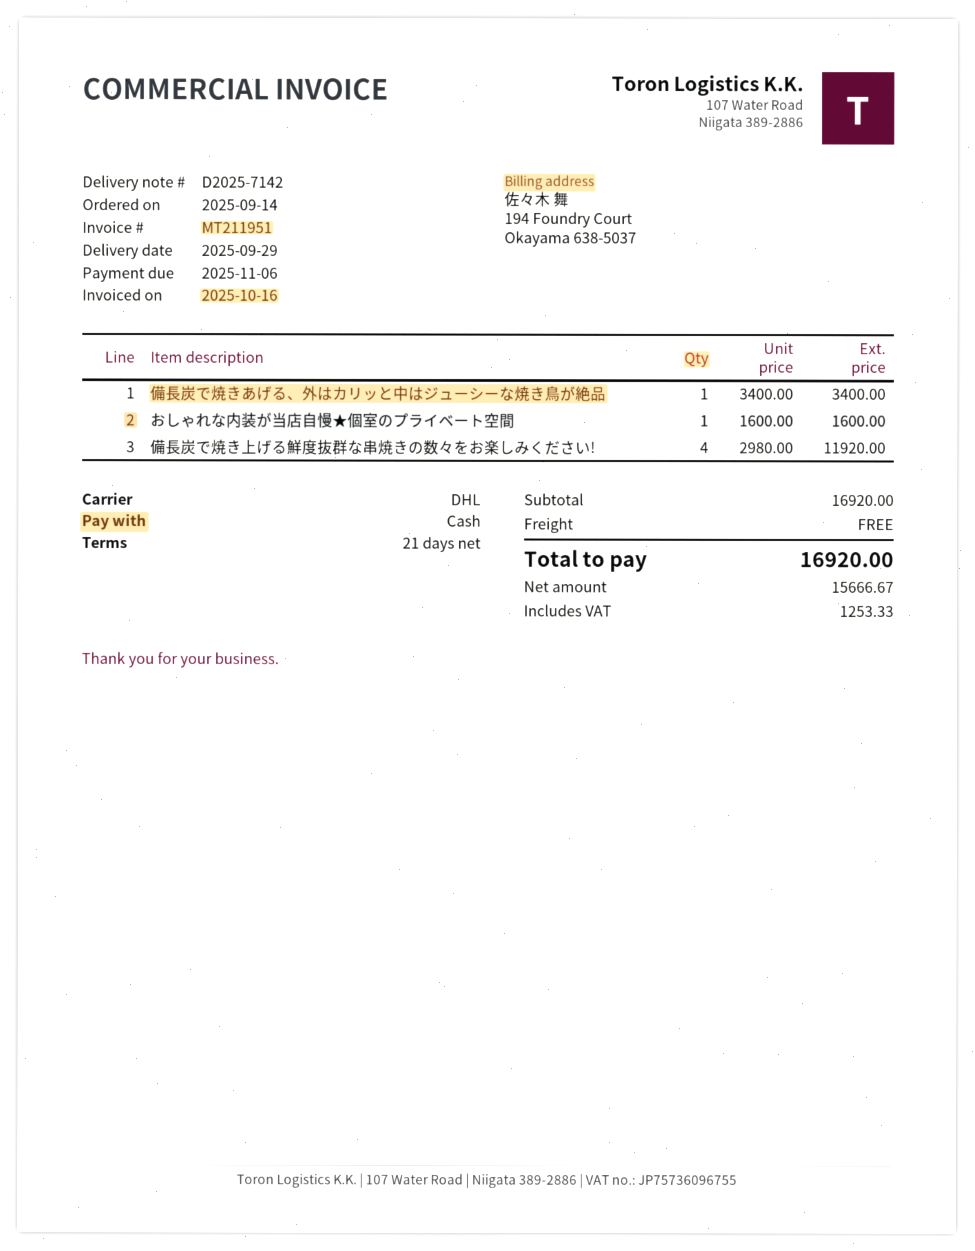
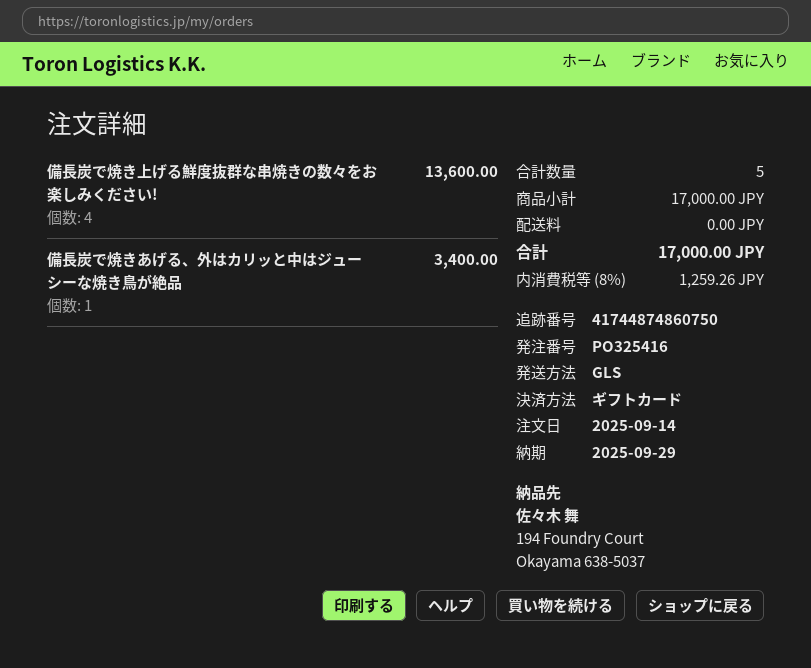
payment method: cash -> gift card
shipping method: DHL -> GLS
おしゃれな内装が当店自慢★個室のプライベート空間: 1 for 1600.00 -> none
備長炭で焼き上げる鮮度抜群な串焼きの数々をお楽しみください!: 4 for 11920.00 -> 4 for 13600.00
subtotal: 16920.00 -> 17000.00
tax: 1253.33 -> 1259.26
total: 16920.00 -> 17000.00

